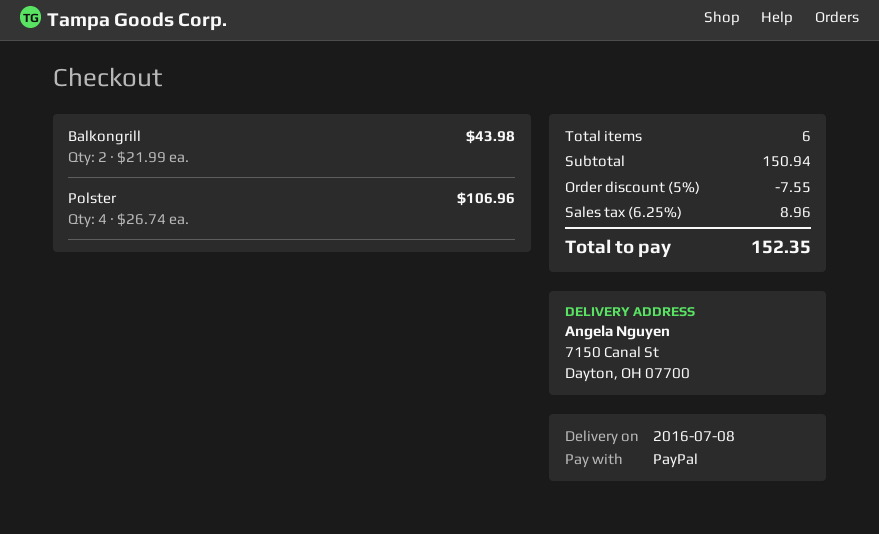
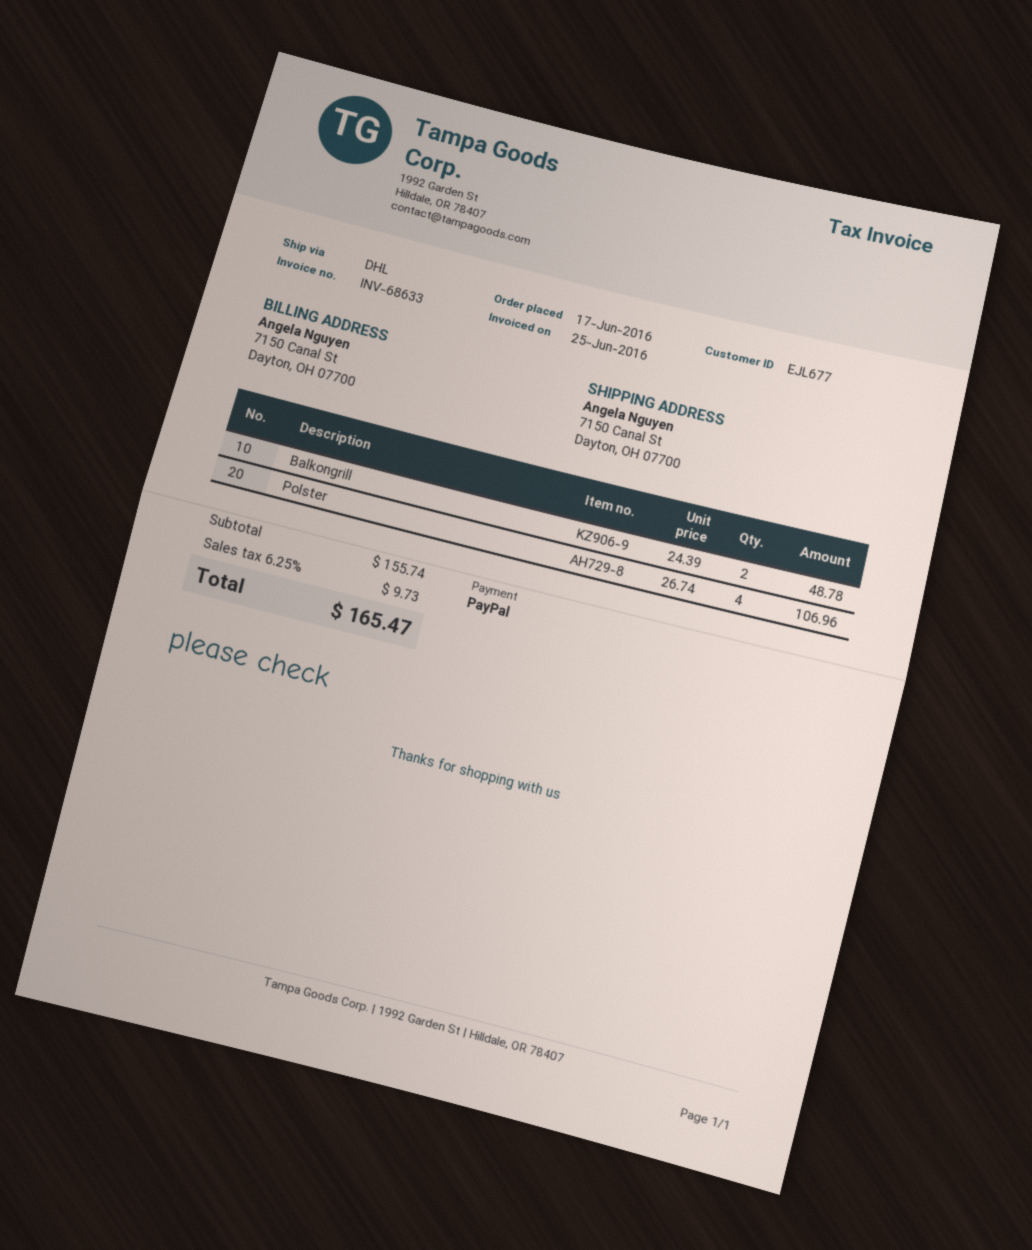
Balkongrill: 2 x 21.99 = 43.98 -> 2 x 24.39 = 48.78
subtotal: 150.94 -> 155.74
discount: 5% = 7.55 -> none
tax: 6.25% = 8.96 -> 6.25% = 9.73
total: 152.35 -> 165.47

